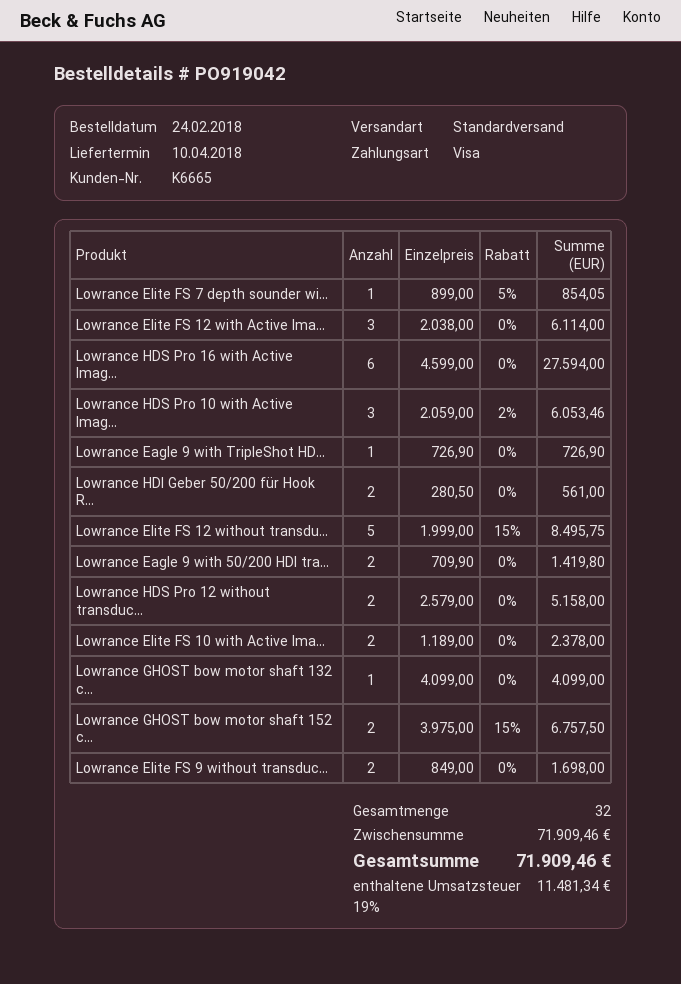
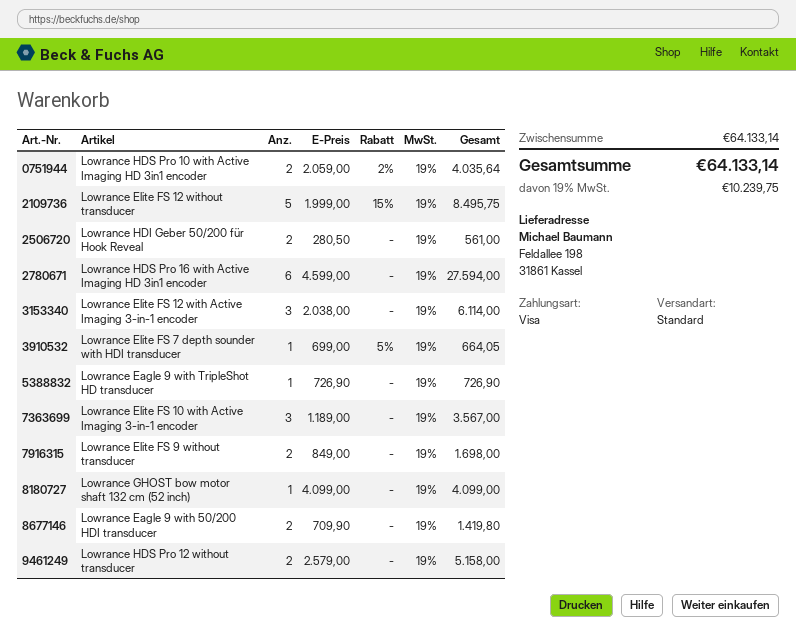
Lowrance Elite FS 7 depth sounder wi...: 1 x 899.00 - 5% = 854.05 -> 1 x 699.00 - 5% = 664.05
Lowrance HDS Pro 10 with Active Imag...: 3 x 2059.00 - 2% = 6053.46 -> 2 x 2059.00 - 2% = 4035.64
Lowrance Elite FS 10 with Active Ima...: 2 x 1189.00 = 2378.00 -> 3 x 1189.00 = 3567.00
Lowrance GHOST bow motor shaft 152 c...: 2 x 3975.00 - 15% = 6757.50 -> none
subtotal: 71909.46 -> 64133.14
tax: 19% = 11481.34 -> 19% = 10239.75
total: 71909.46 -> 64133.14

